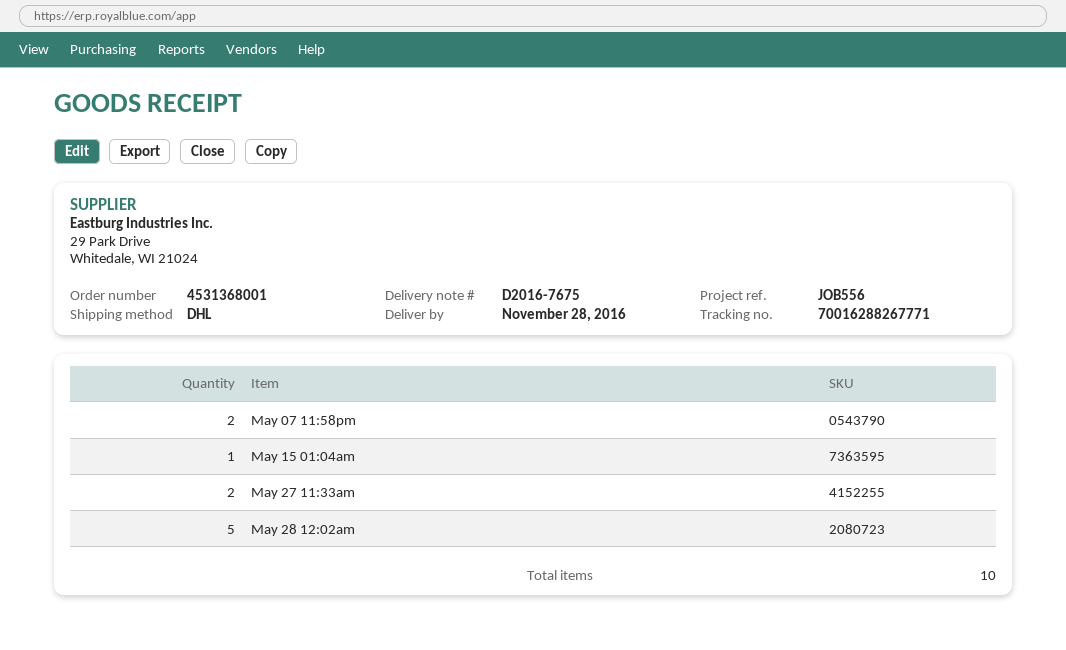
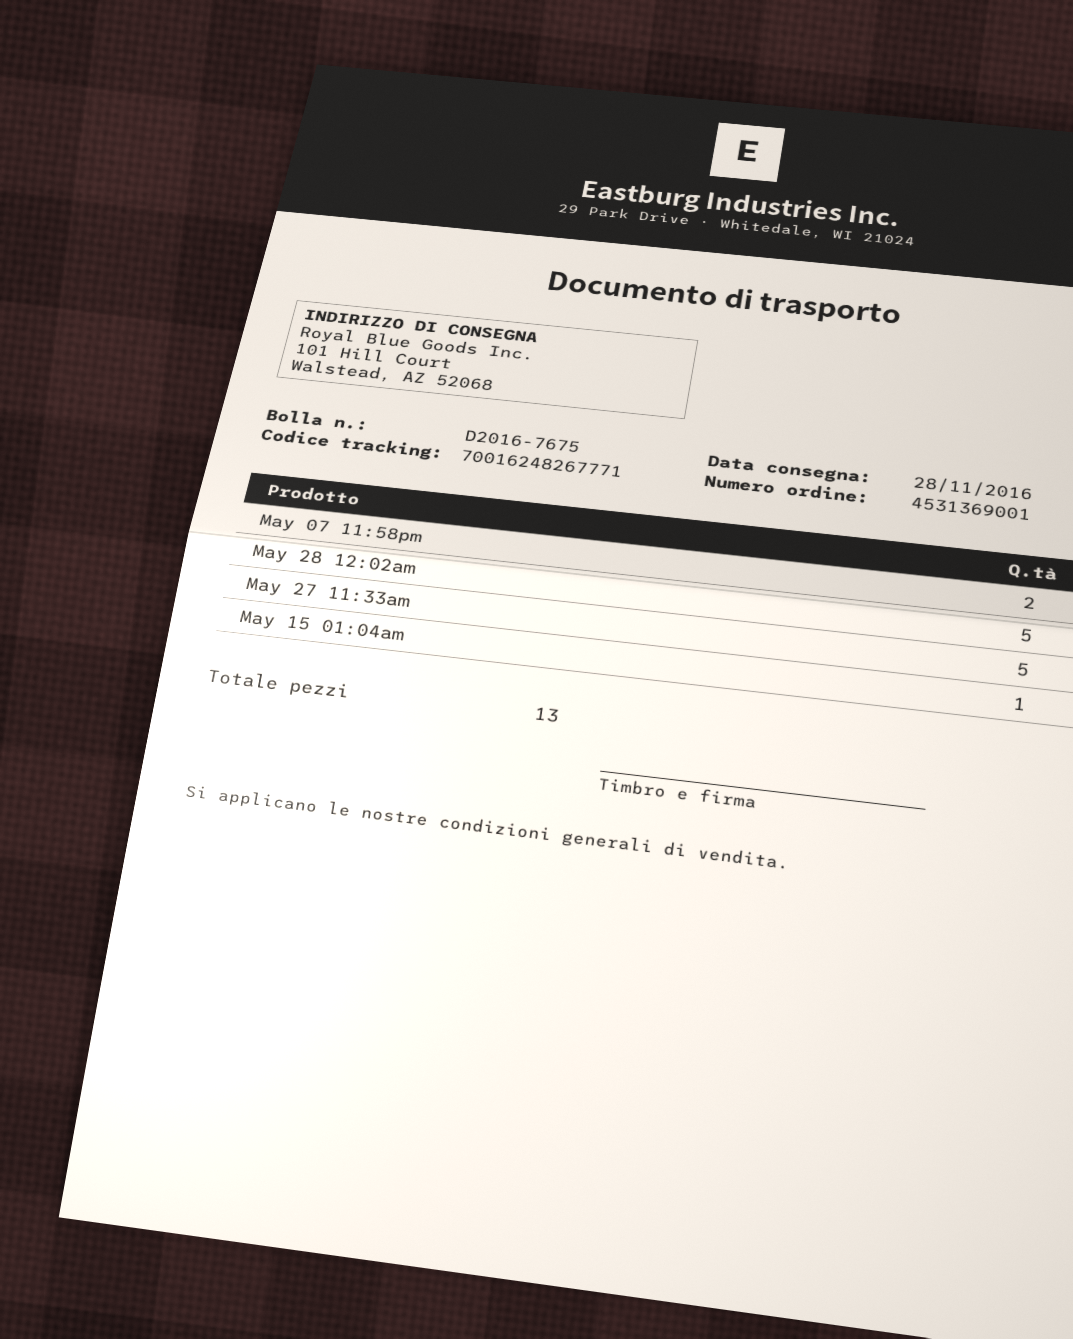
order number: 4531368001 -> 4531369001
tracking number: 70016288267771 -> 70016248267771
May 27 11:33am: 2 -> 5
total quantity: 10 -> 13

